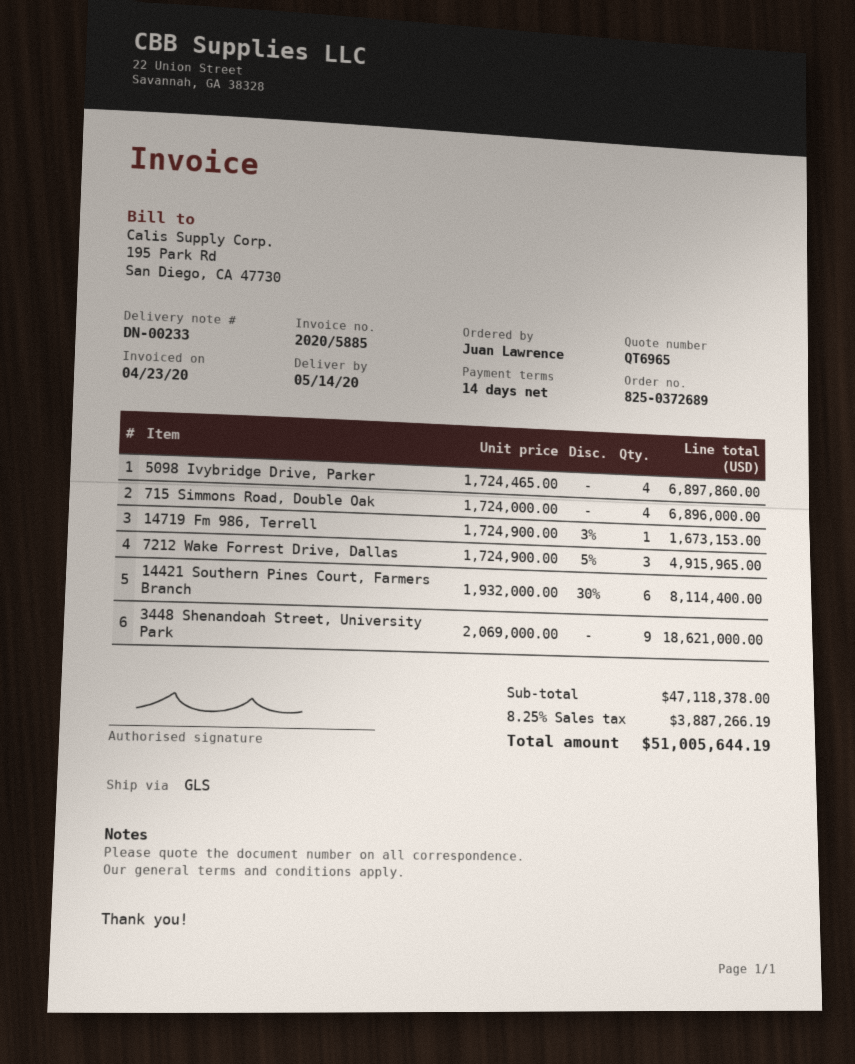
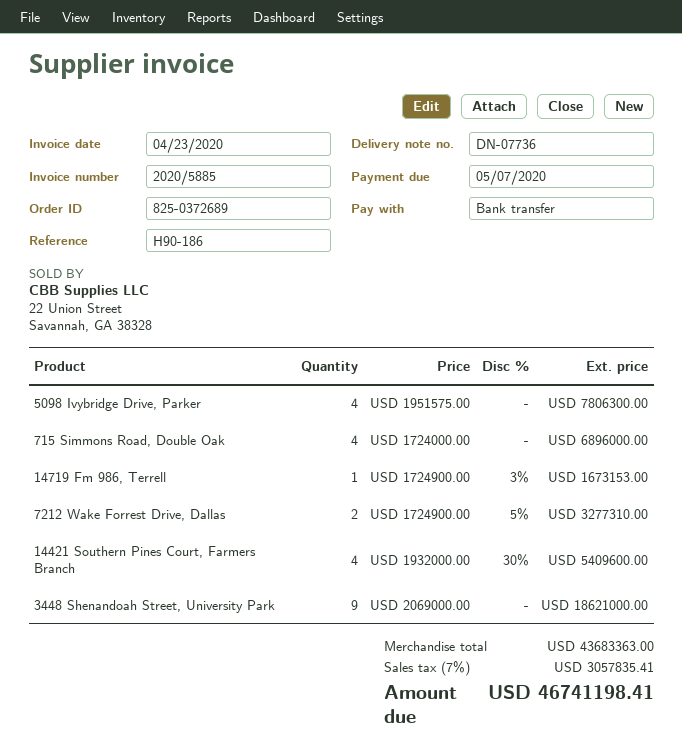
delivery note number: DN-00233 -> DN-07736
5098 Ivybridge Drive, Parker: 4 x 1724465.00 = 6897860.00 -> 4 x 1951575.00 = 7806300.00
7212 Wake Forrest Drive, Dallas: 3 x 1724900.00 - 5% = 4915965.00 -> 2 x 1724900.00 - 5% = 3277310.00
14421 Southern Pines Court, Farmers Branch: 6 x 1932000.00 - 30% = 8114400.00 -> 4 x 1932000.00 - 30% = 5409600.00
subtotal: 47118378.00 -> 43683363.00
tax: 8.25% = 3887266.19 -> 7% = 3057835.41
total: 51005644.19 -> 46741198.41

